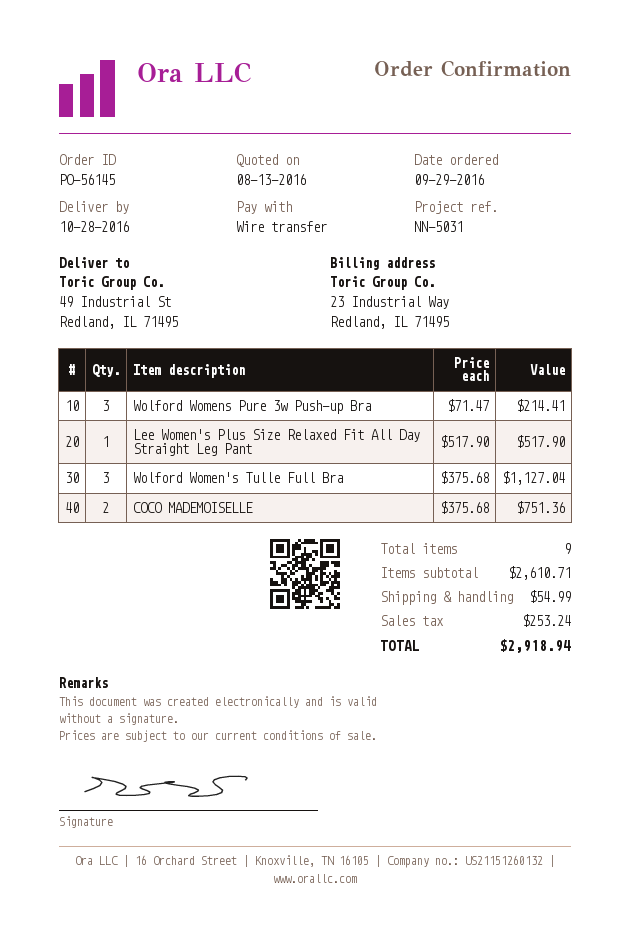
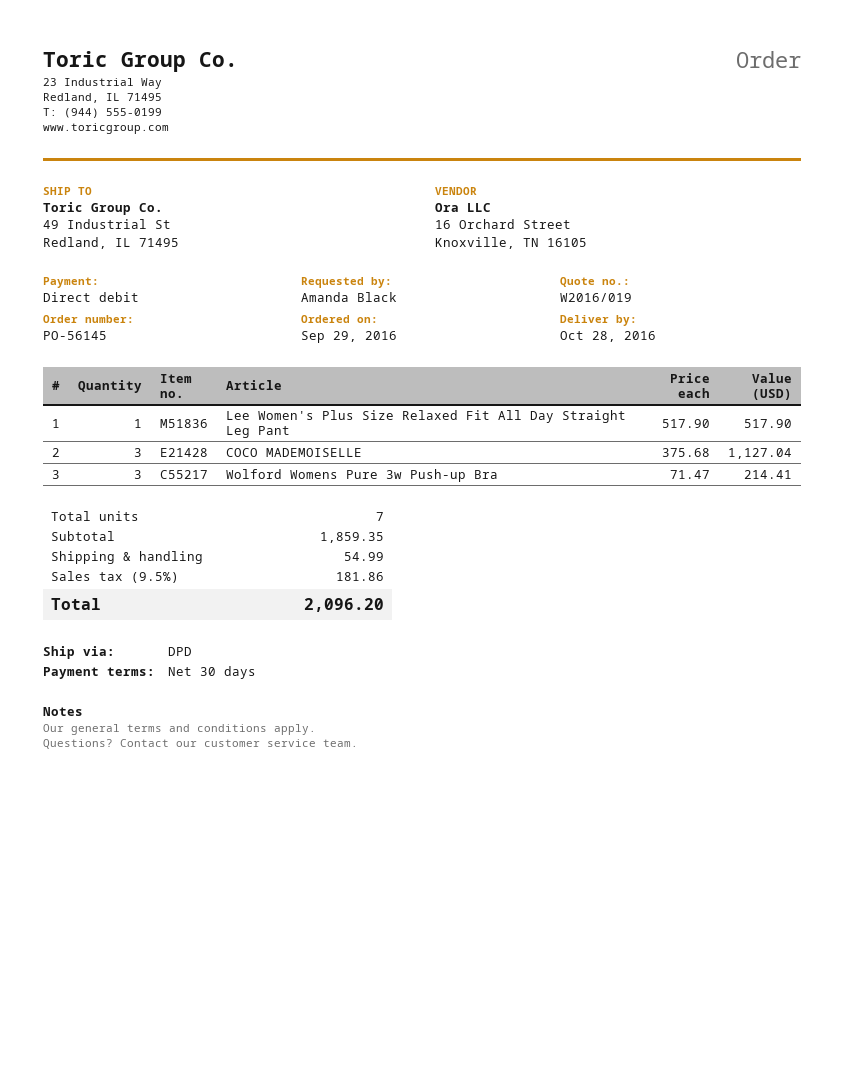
payment method: bank transfer -> direct debit
Wolford Women's Tulle Full Bra: 3 x 375.68 = 1127.04 -> none
COCO MADEMOISELLE: 2 x 375.68 = 751.36 -> 3 x 375.68 = 1127.04
total quantity: 9 -> 7
subtotal: 2610.71 -> 1859.35
tax: 253.24 -> 181.86
total: 2918.94 -> 2096.20

